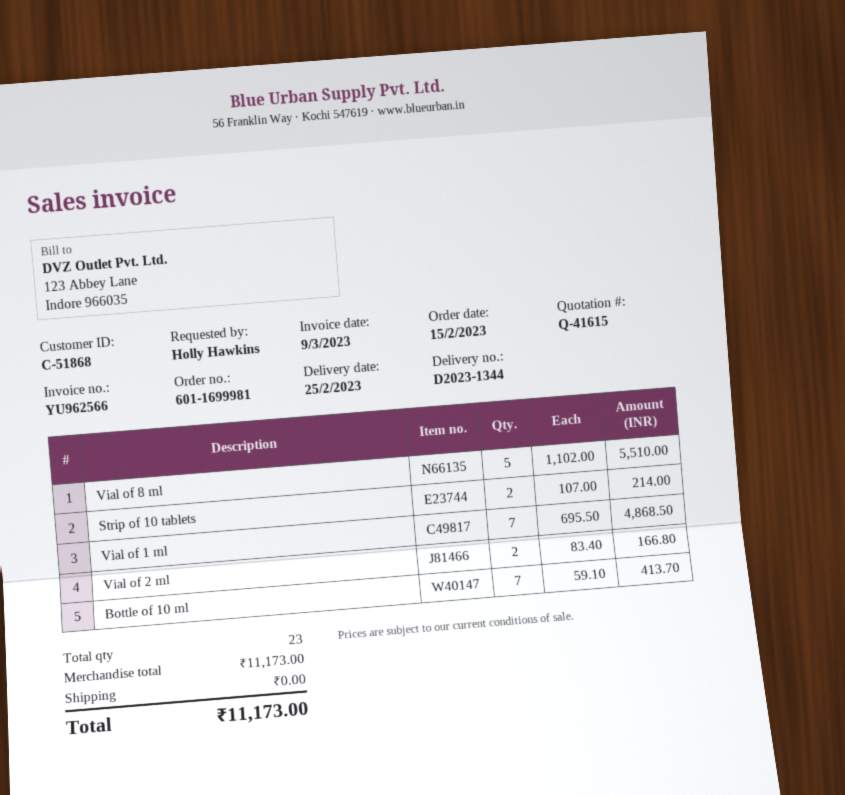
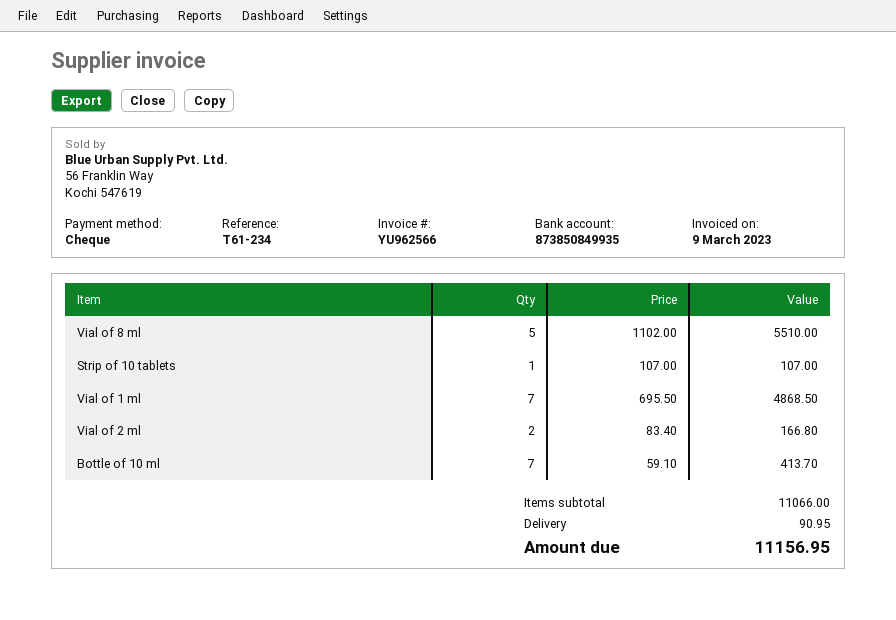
Strip of 10 tablets: 2 x 107.00 = 214.00 -> 1 x 107.00 = 107.00
subtotal: 11173.00 -> 11066.00
shipping: 0.00 -> 90.95
total: 11173.00 -> 11156.95

